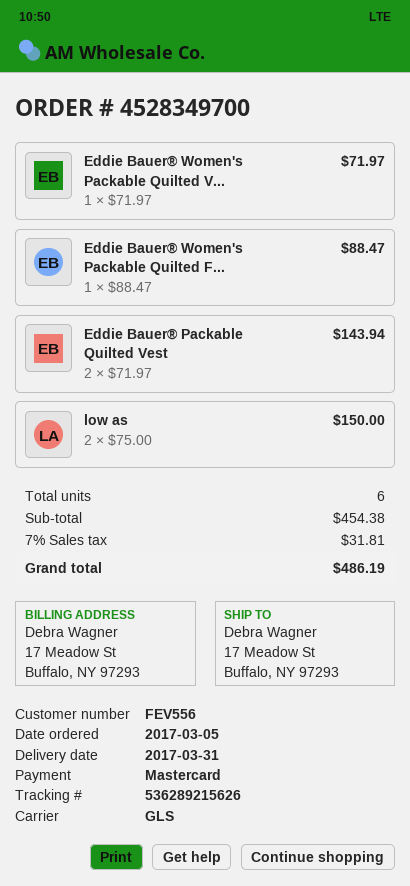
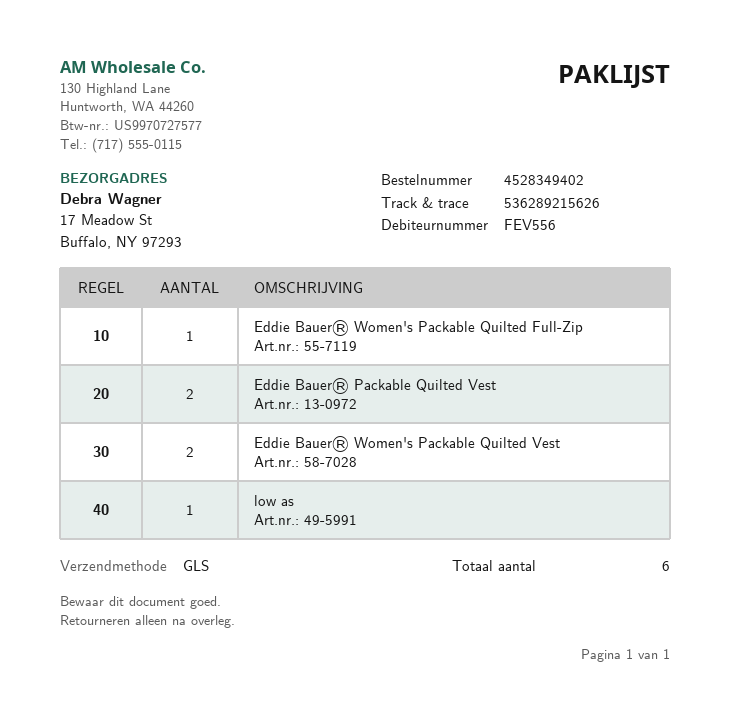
order number: 4528349700 -> 4528349402
Eddie Bauer® Women's Packable Quilted V...: 1 -> 2
low as: 2 -> 1

